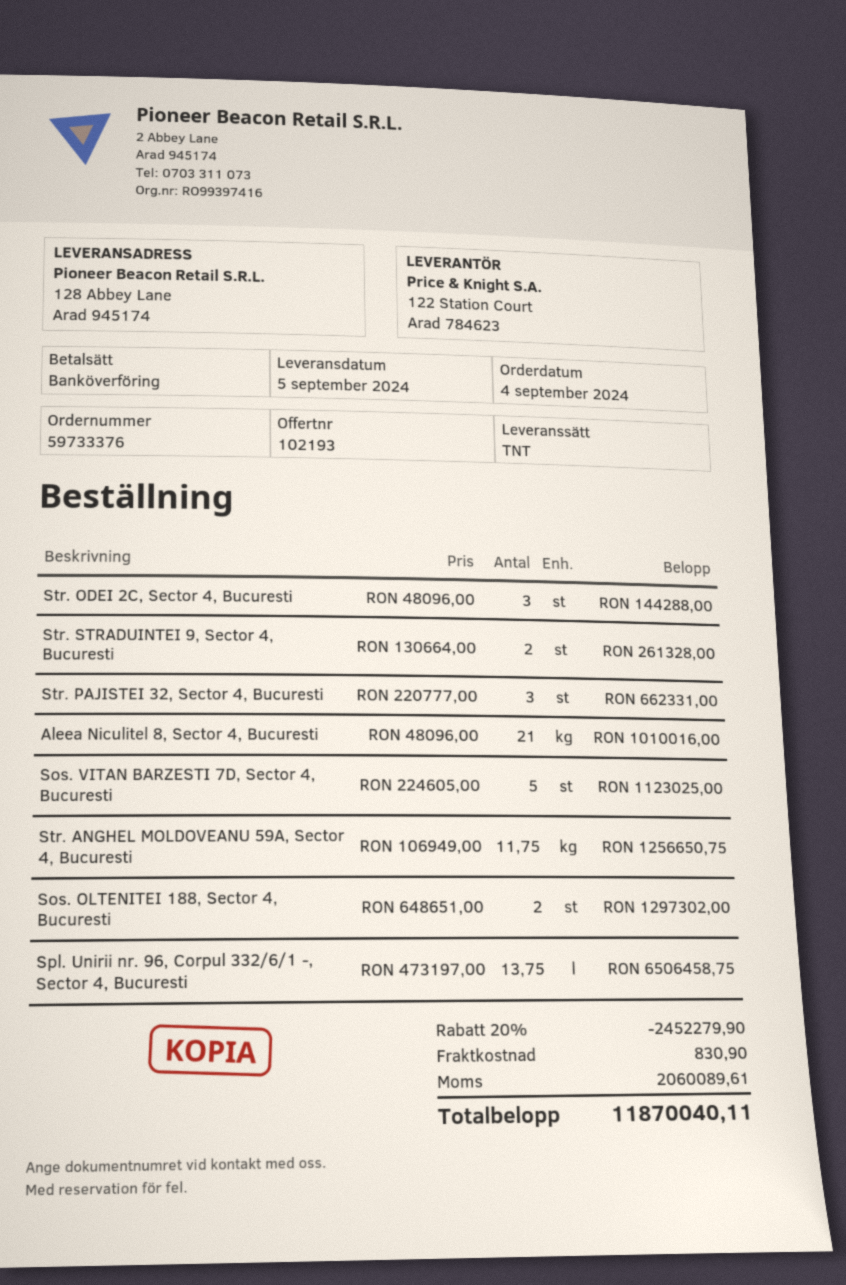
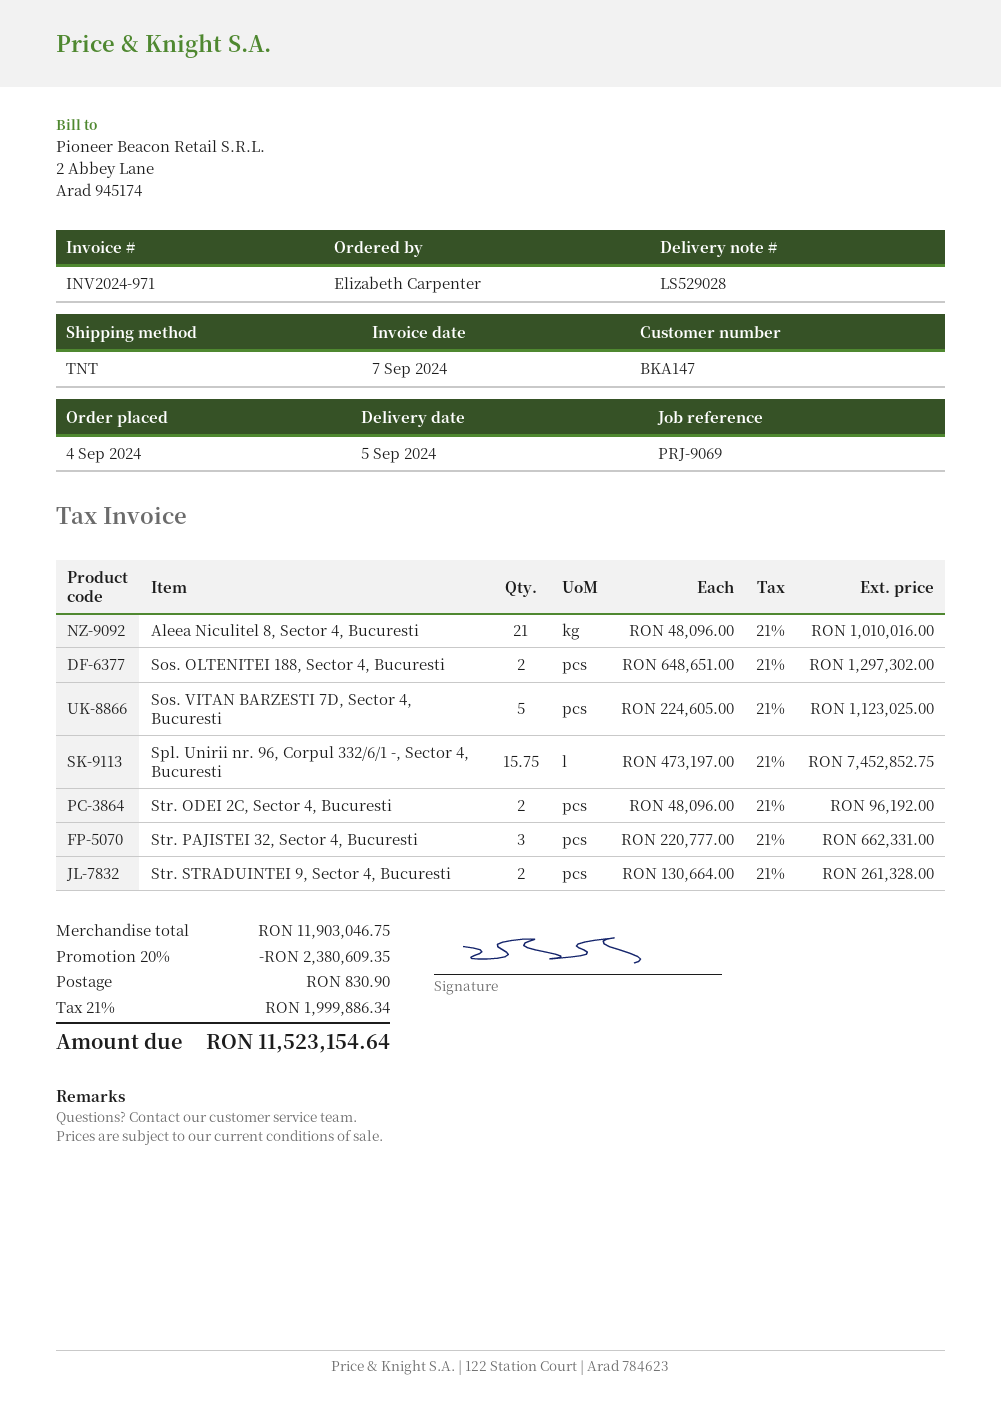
Str. ODEI 2C, Sector 4, Bucuresti: 3 x 48096.00 = 144288.00 -> 2 x 48096.00 = 96192.00
Str. ANGHEL MOLDOVEANU 59A, Sector 4, Bucuresti: 11.75 x 106949.00 = 1256650.75 -> none
Spl. Unirii nr. 96, Corpul 332/6/1 -, Sector 4, Bucuresti: 13.75 x 473197.00 = 6506458.75 -> 15.75 x 473197.00 = 7452852.75
discount: 20% = 2452279.90 -> 20% = 2380609.35
tax: 2060089.61 -> 1999886.34
total: 11870040.11 -> 11523154.64

